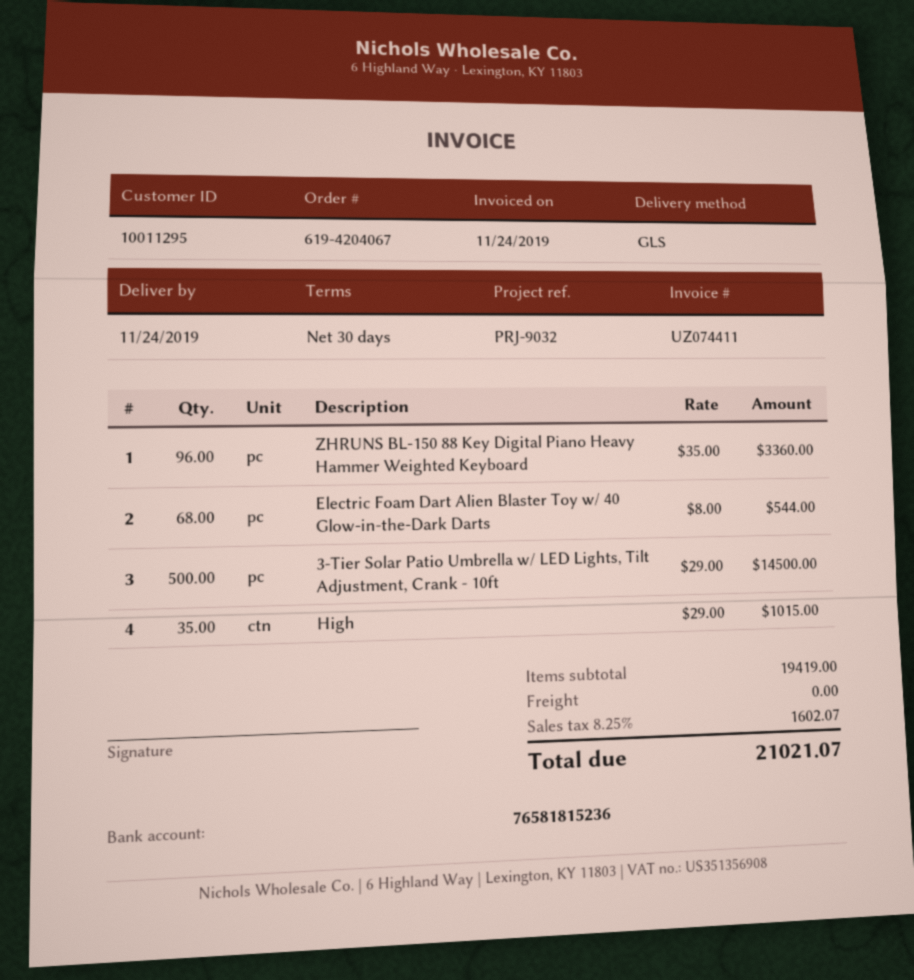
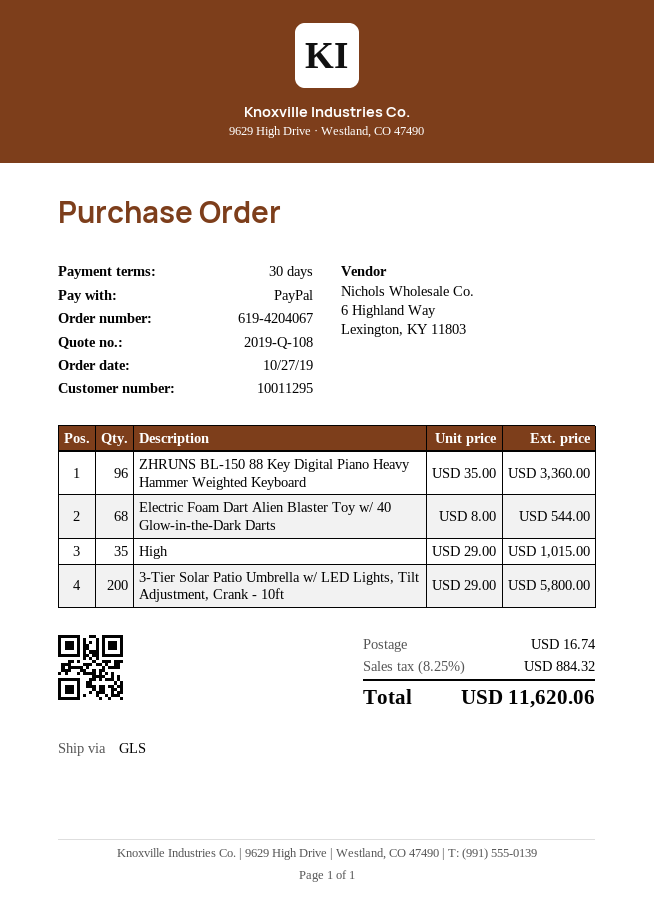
3-Tier Solar Patio Umbrella w/ LED Lights, Tilt Adjustment, Crank - 10ft: 500 x 29.00 = 14500.00 -> 200 x 29.00 = 5800.00
shipping: 0.00 -> 16.74
tax: 8.25% = 1602.07 -> 8.25% = 884.32
total: 21021.07 -> 11620.06

